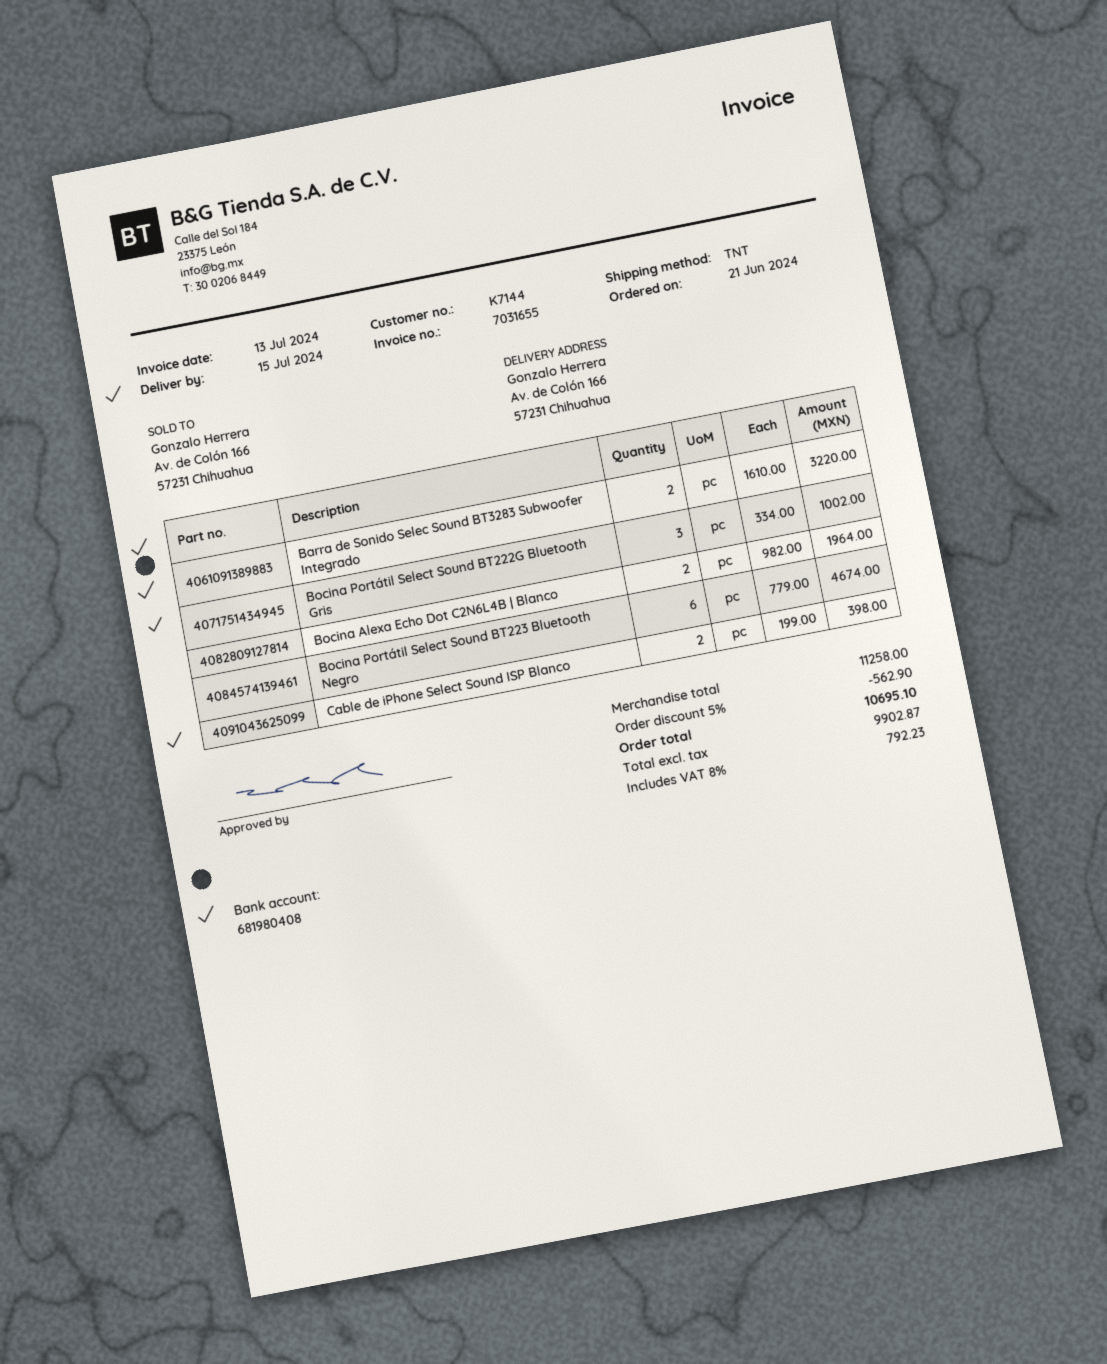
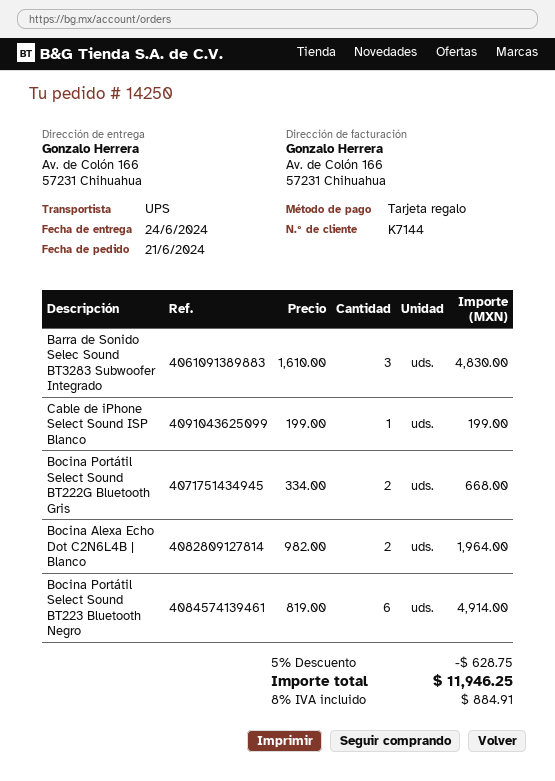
delivery date: 2024-07-15 -> 2024-06-24
shipping method: TNT -> UPS
Barra de Sonido Selec Sound BT3283 Subwoofer Integrado: 2 x 1610.00 = 3220.00 -> 3 x 1610.00 = 4830.00
Bocina Portátil Select Sound BT222G Bluetooth Gris: 3 x 334.00 = 1002.00 -> 2 x 334.00 = 668.00
Bocina Portátil Select Sound BT223 Bluetooth Negro: 6 x 779.00 = 4674.00 -> 6 x 819.00 = 4914.00
Cable de iPhone Select Sound ISP Blanco: 2 x 199.00 = 398.00 -> 1 x 199.00 = 199.00
discount: 5% = 562.90 -> 5% = 628.75
tax: 8% = 792.23 -> 8% = 884.91
total: 10695.10 -> 11946.25

